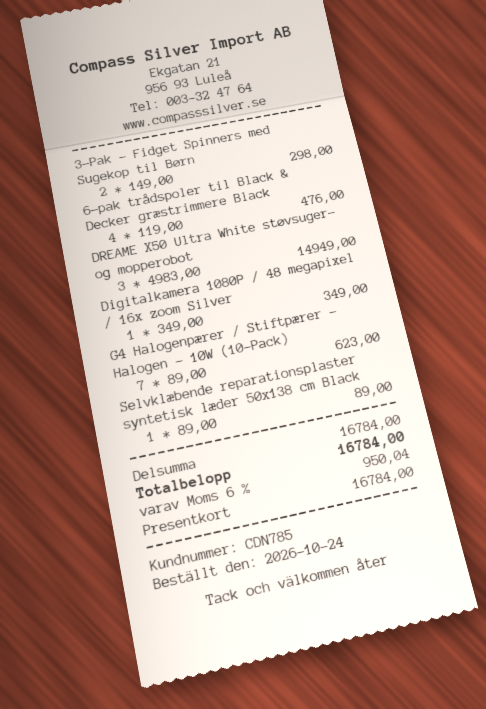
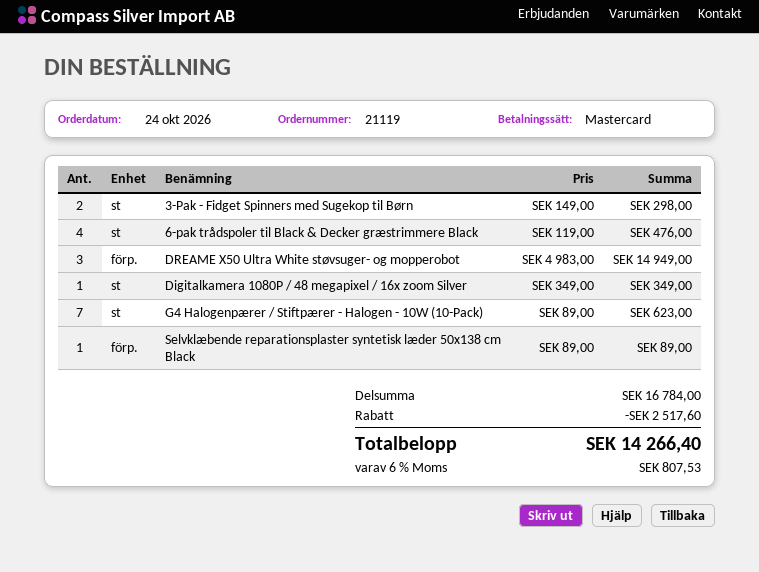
payment method: gift card -> Mastercard
discount: none -> 2517.60
tax: 6% = 950.04 -> 6% = 807.53
total: 16784.00 -> 14266.40

